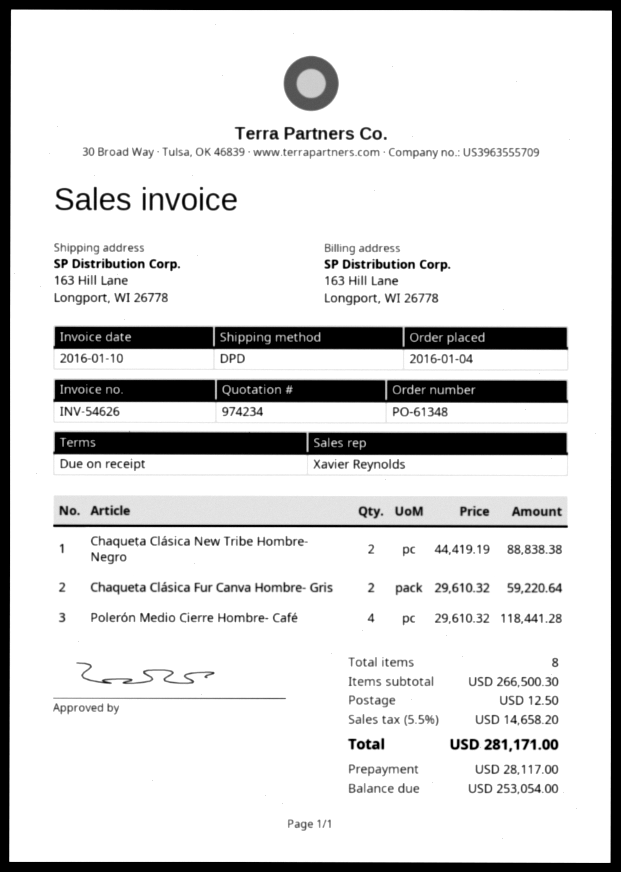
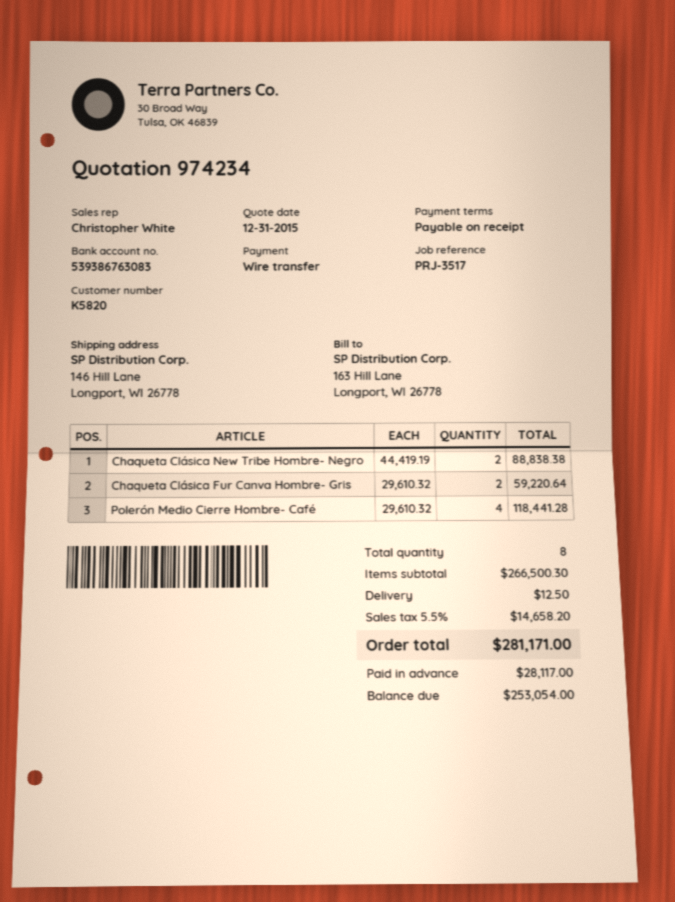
sales rep: Xavier Reynolds -> Christopher White
ship to: 163 Hill Lane, Longport, WI 26778 -> 146 Hill Lane, Longport, WI 26778

